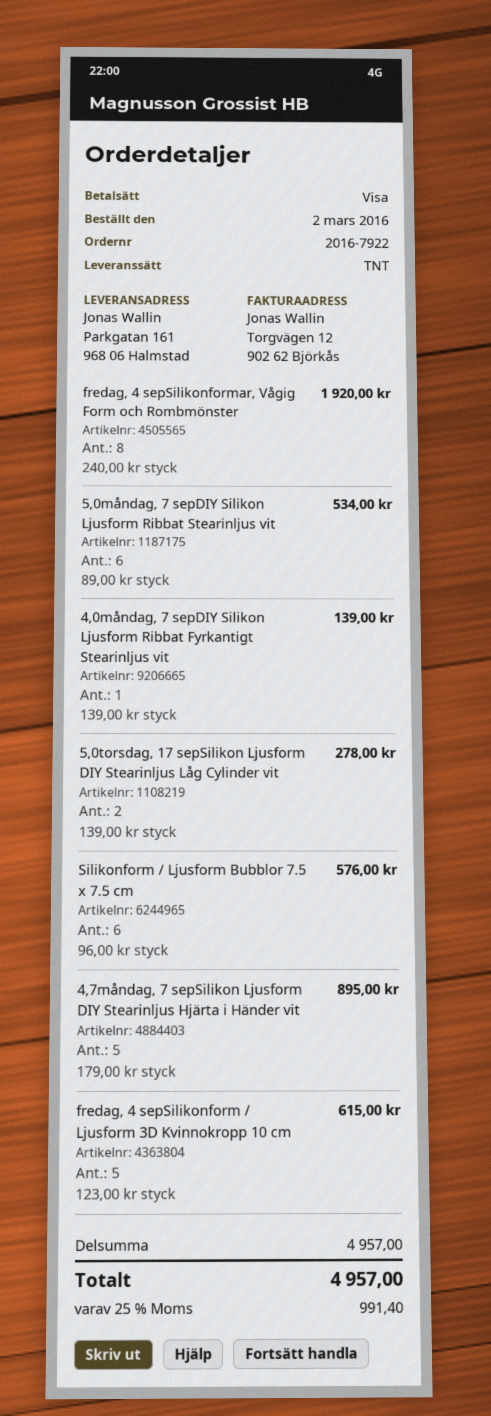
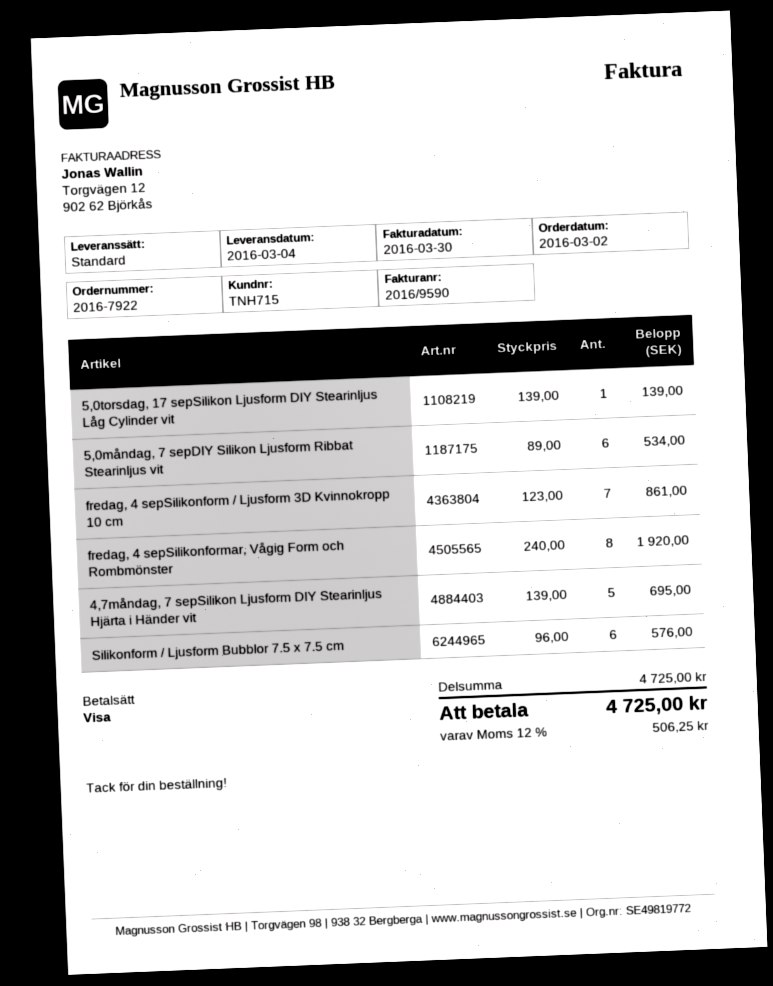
shipping method: TNT -> standard
4,0måndag, 7 sepDIY Silikon Ljusform Ribbat Fyrkantigt Stearinljus vit: 1 x 139.00 = 139.00 -> none
5,0torsdag, 17 sepSilikon Ljusform DIY Stearinljus Låg Cylinder vit: 2 x 139.00 = 278.00 -> 1 x 139.00 = 139.00
4,7måndag, 7 sepSilikon Ljusform DIY Stearinljus Hjärta i Händer vit: 5 x 179.00 = 895.00 -> 5 x 139.00 = 695.00
fredag, 4 sepSilikonform / Ljusform 3D Kvinnokropp 10 cm: 5 x 123.00 = 615.00 -> 7 x 123.00 = 861.00
subtotal: 4957.00 -> 4725.00
tax: 25% = 991.40 -> 12% = 506.25
total: 4957.00 -> 4725.00

